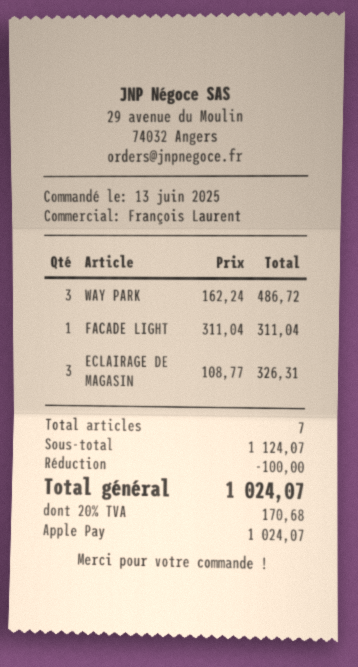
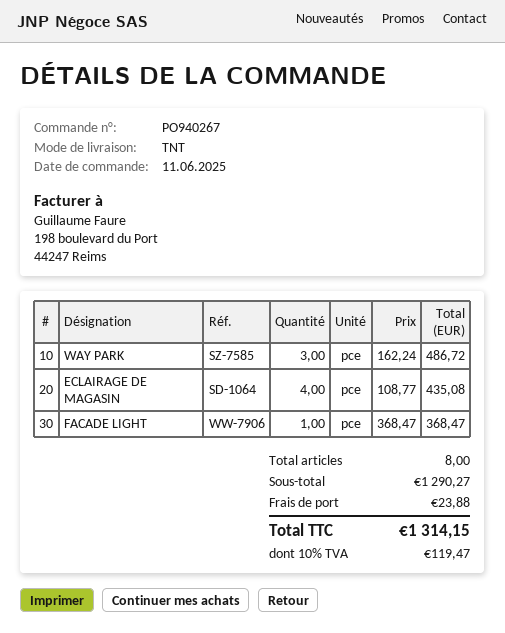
order date: 2025-06-13 -> 2025-06-11
FACADE LIGHT: 1 x 311.04 = 311.04 -> 1 x 368.47 = 368.47
ECLAIRAGE DE MAGASIN: 3 x 108.77 = 326.31 -> 4 x 108.77 = 435.08
total quantity: 7 -> 8
subtotal: 1124.07 -> 1290.27
discount: 100.00 -> none
shipping: none -> 23.88
tax: 20% = 170.68 -> 10% = 119.47
total: 1024.07 -> 1314.15

